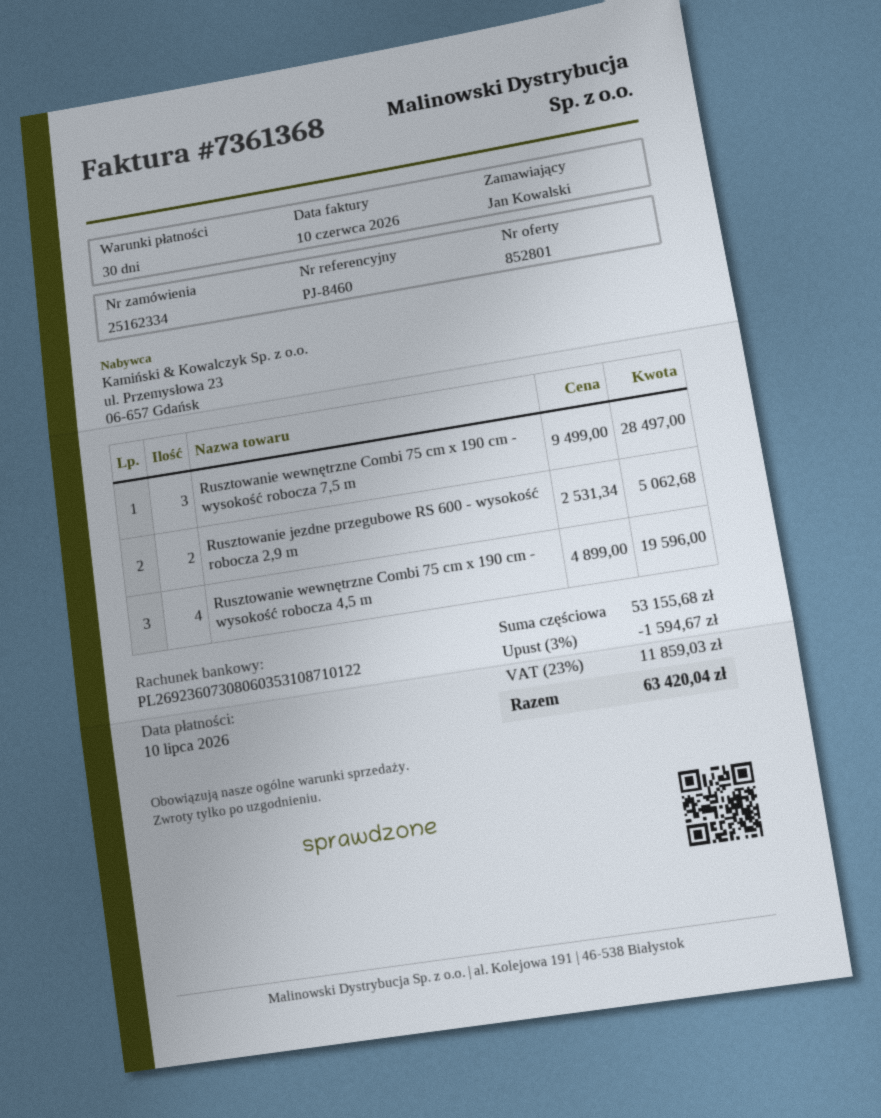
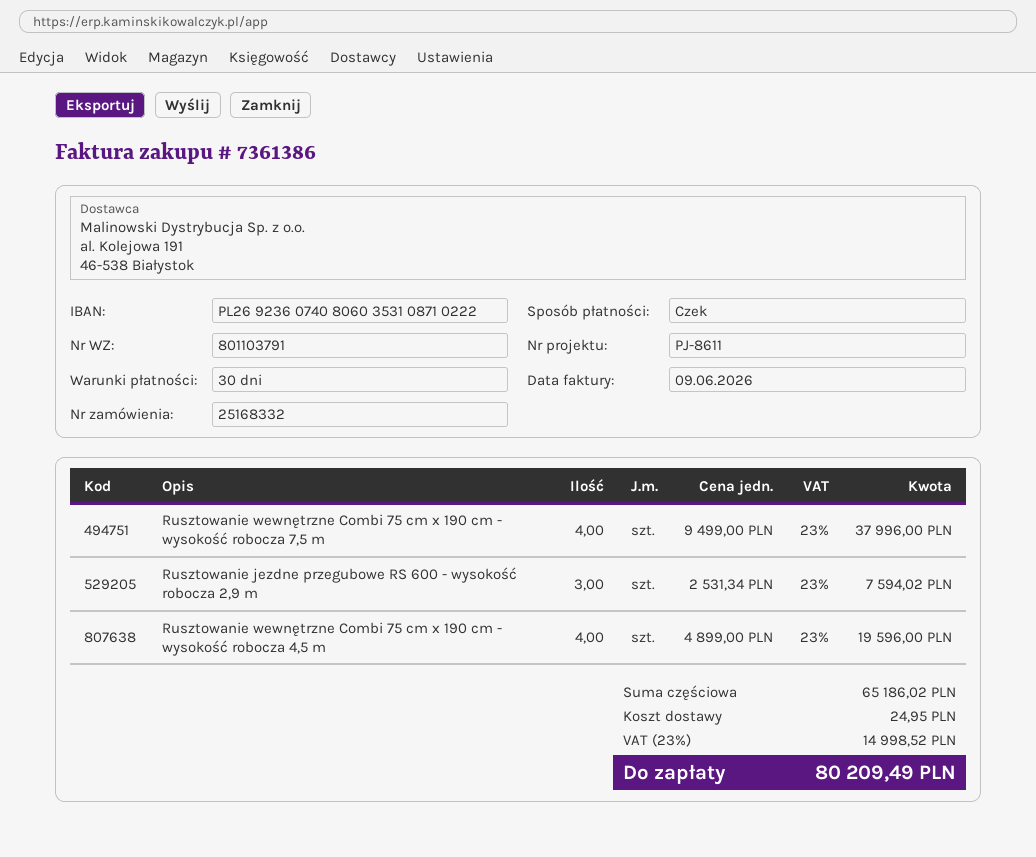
order number: 25162334 -> 25168332
invoice number: 7361368 -> 7361386
invoice date: 2026-06-10 -> 2026-06-09
reference: PJ-8460 -> PJ-8611
bank account: PL26923607308060353108710122 -> PL26923607408060353108710222
Rusztowanie wewnętrzne Combi 75 cm x 190 cm - wysokość robocza 7,5 m: 3 x 9499.00 = 28497.00 -> 4 x 9499.00 = 37996.00
Rusztowanie jezdne przegubowe RS 600 - wysokość robocza 2,9 m: 2 x 2531.34 = 5062.68 -> 3 x 2531.34 = 7594.02
subtotal: 53155.68 -> 65186.02
discount: 3% = 1594.67 -> none
shipping: none -> 24.95
tax: 23% = 11859.03 -> 23% = 14998.52
total: 63420.04 -> 80209.49

